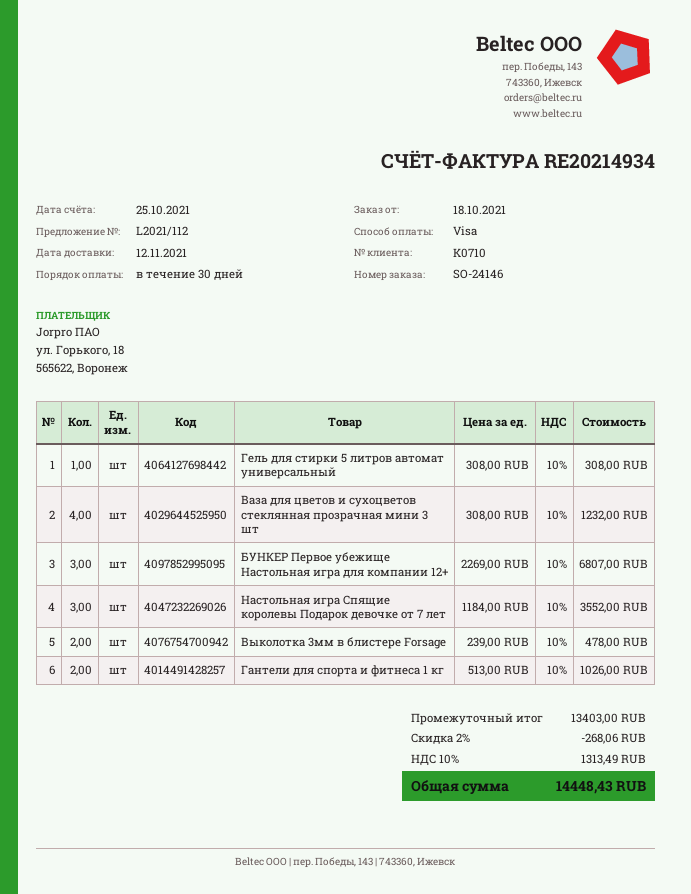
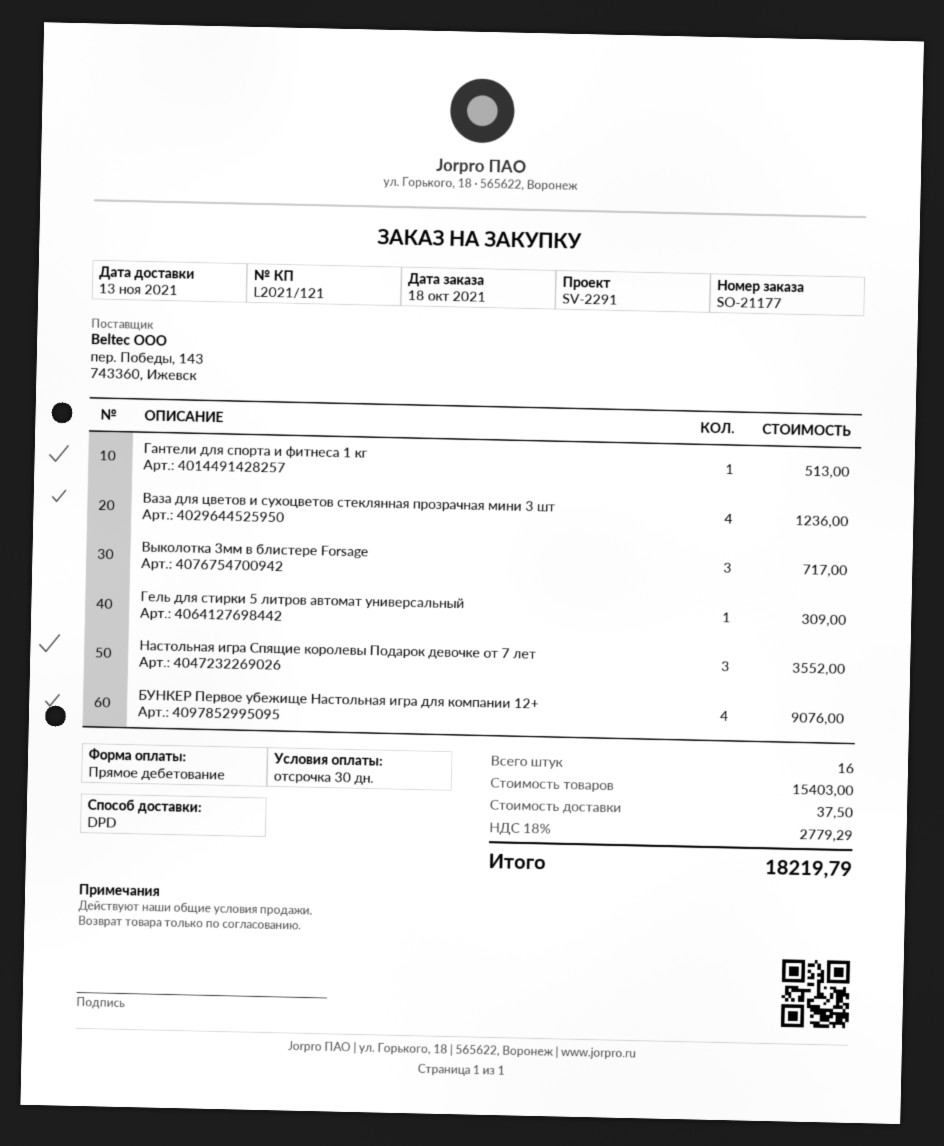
quote number: L2021/112 -> L2021/121
order number: SO-24146 -> SO-21177
delivery date: 2021-11-12 -> 2021-11-13
payment method: Visa -> direct debit
Гель для стирки 5 литров автомат универсальный: 1 for 308.00 -> 1 for 309.00
Ваза для цветов и сухоцветов стеклянная прозрачная мини 3 шт: 4 for 1232.00 -> 4 for 1236.00
БУНКЕР Первое убежище Настольная игра для компании 12+: 3 for 6807.00 -> 4 for 9076.00
Выколотка 3мм в блистере Forsage: 2 for 478.00 -> 3 for 717.00
Гантели для спорта и фитнеса 1 кг: 2 for 1026.00 -> 1 for 513.00
subtotal: 13403.00 -> 15403.00
discount: 2% = 268.06 -> none
shipping: none -> 37.50
tax: 10% = 1313.49 -> 18% = 2779.29
total: 14448.43 -> 18219.79

